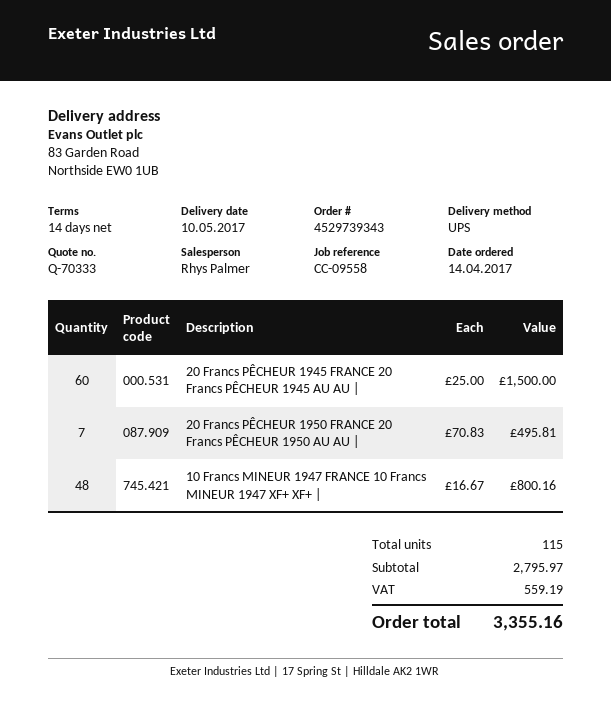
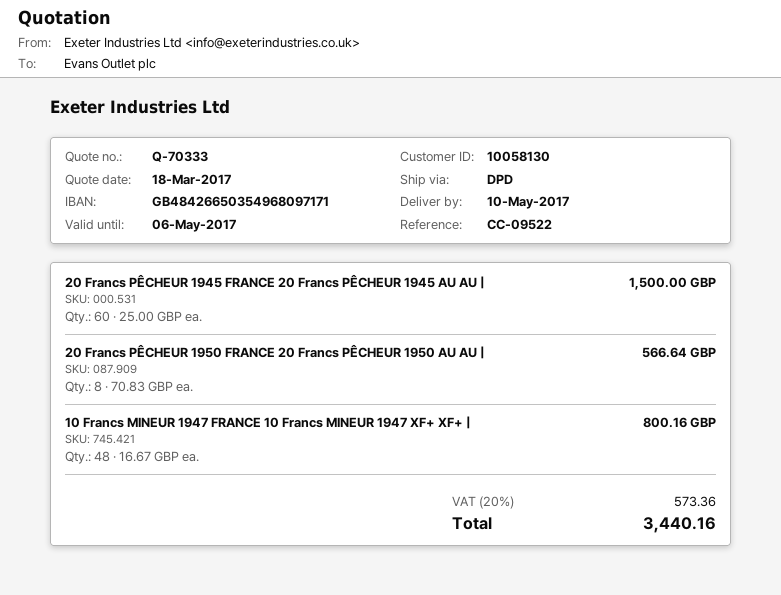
reference: CC-09558 -> CC-09522
shipping method: UPS -> DPD
20 Francs PÊCHEUR 1950 FRANCE 20 Francs PÊCHEUR 1950 AU AU |: 7 x 70.83 = 495.81 -> 8 x 70.83 = 566.64
tax: 559.19 -> 573.36
total: 3355.16 -> 3440.16

